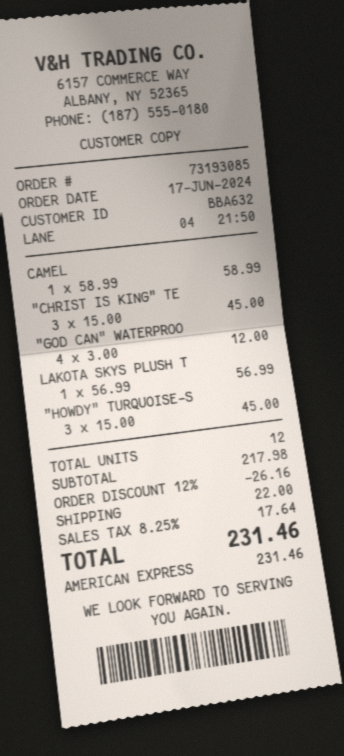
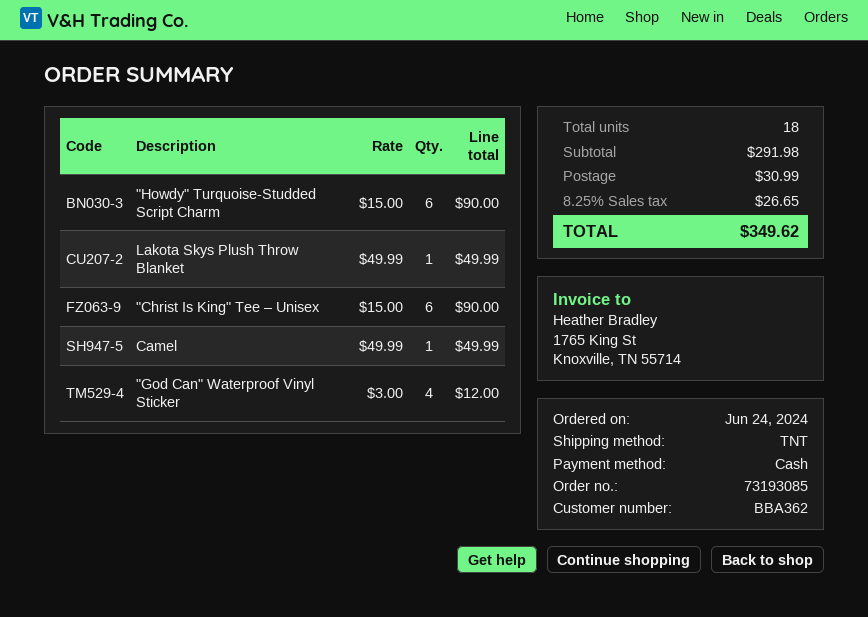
order date: 2024-06-17 -> 2024-06-24
customer number: BBA632 -> BBA362
payment method: American Express -> cash
CAMEL: 1 x 58.99 = 58.99 -> 1 x 49.99 = 49.99
"CHRIST IS KING" TE: 3 x 15.00 = 45.00 -> 6 x 15.00 = 90.00
LAKOTA SKYS PLUSH T: 1 x 56.99 = 56.99 -> 1 x 49.99 = 49.99
"HOWDY" TURQUOISE-S: 3 x 15.00 = 45.00 -> 6 x 15.00 = 90.00
total quantity: 12 -> 18
subtotal: 217.98 -> 291.98
discount: 12% = 26.16 -> none
shipping: 22.00 -> 30.99
tax: 8.25% = 17.64 -> 8.25% = 26.65
total: 231.46 -> 349.62

